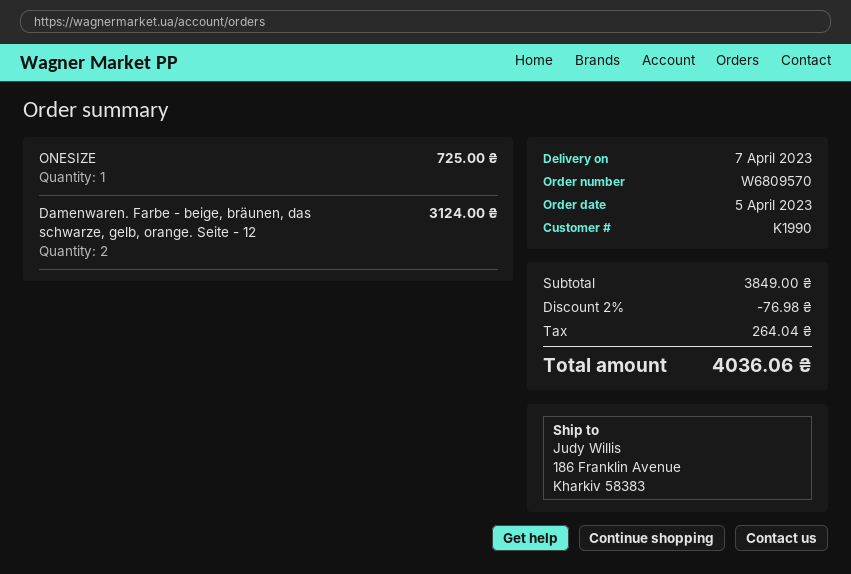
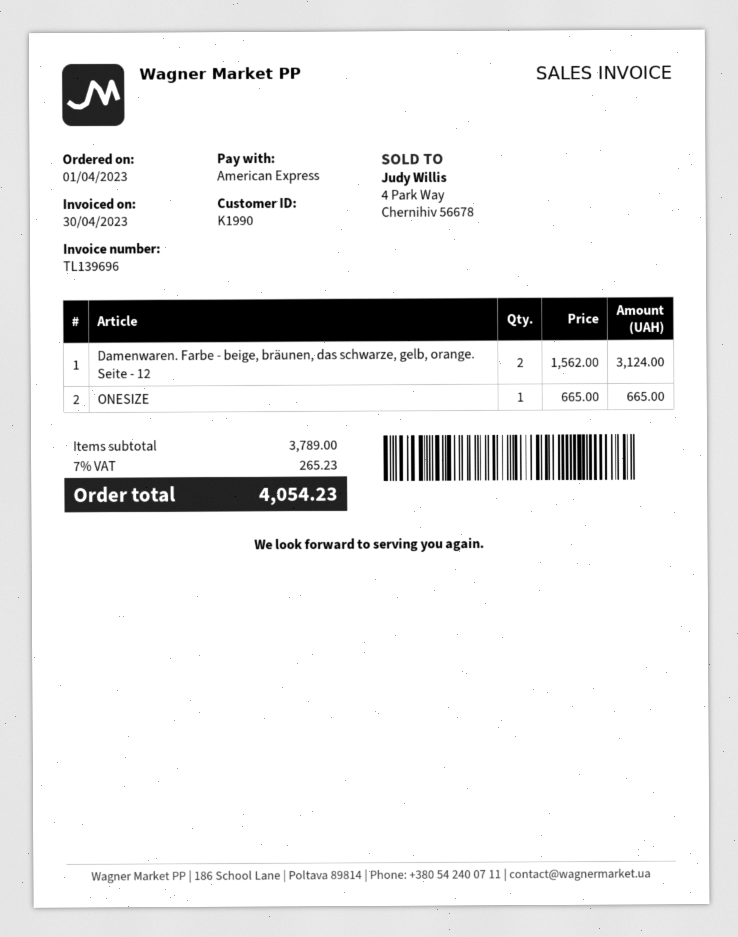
order date: 2023-04-05 -> 2023-04-01
ONESIZE: 1 for 725.00 -> 1 for 665.00
subtotal: 3849.00 -> 3789.00
discount: 2% = 76.98 -> none
tax: 264.04 -> 265.23
total: 4036.06 -> 4054.23

